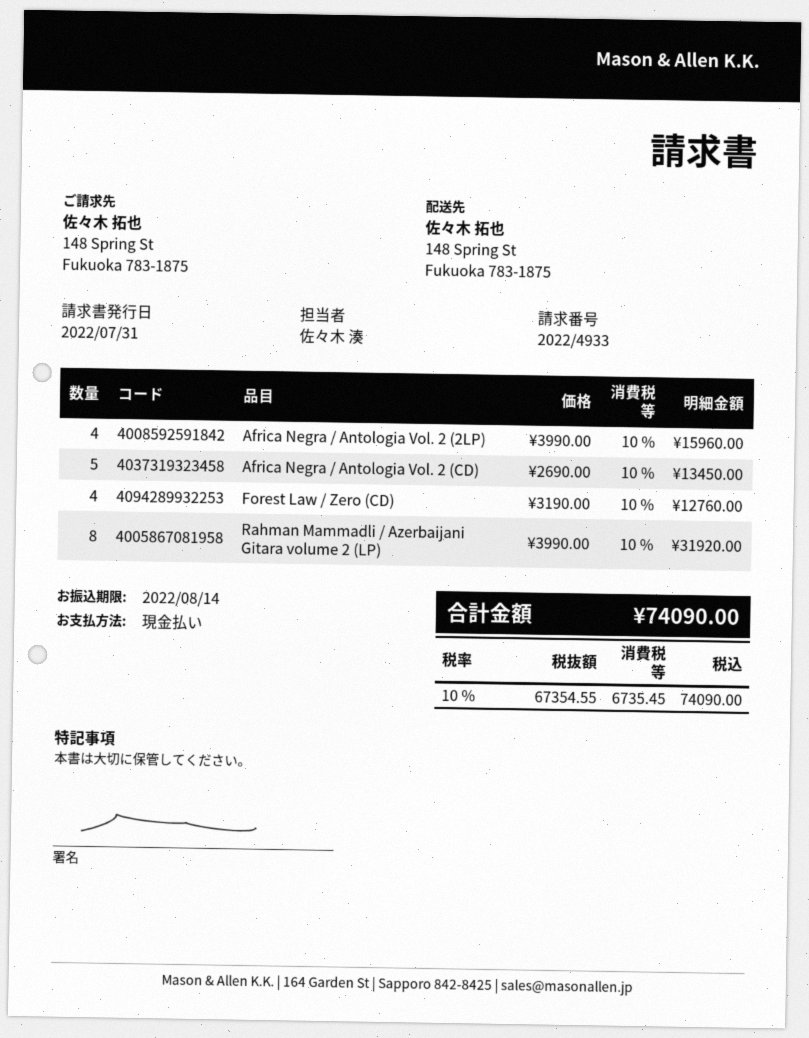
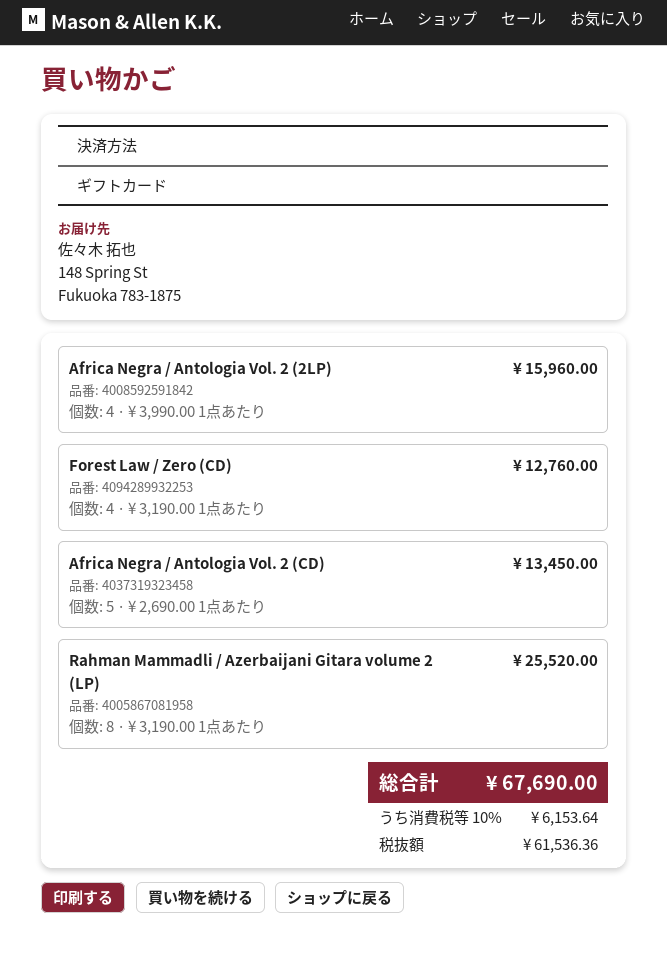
payment method: cash -> gift card
Rahman Mammadli / Azerbaijani Gitara volume 2 (LP): 8 x 3990.00 = 31920.00 -> 8 x 3190.00 = 25520.00
net: 67354.55 -> 61536.36
tax: 10% = 6735.45 -> 10% = 6153.64
total: 74090.00 -> 67690.00

